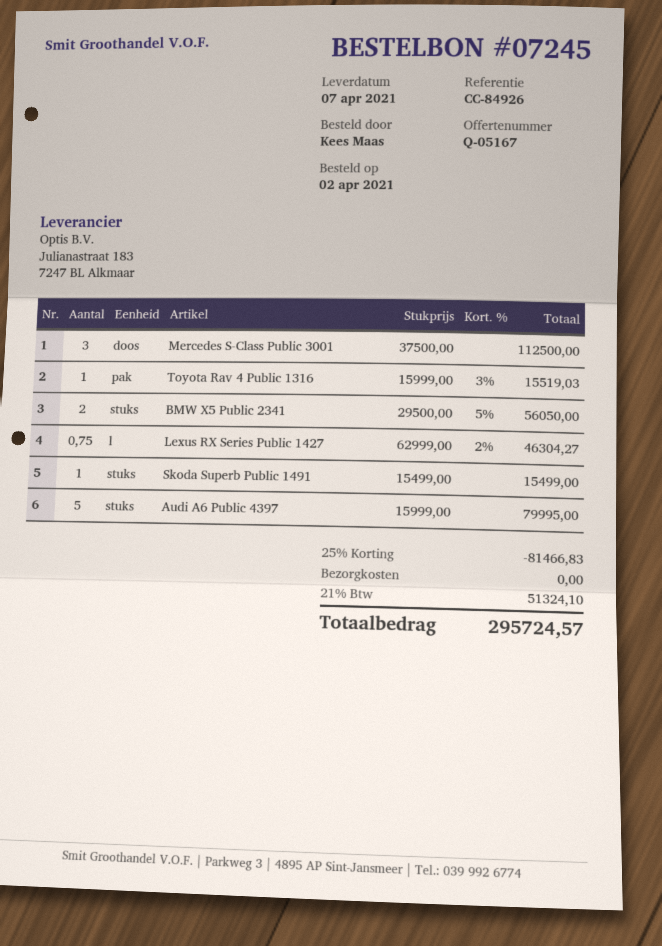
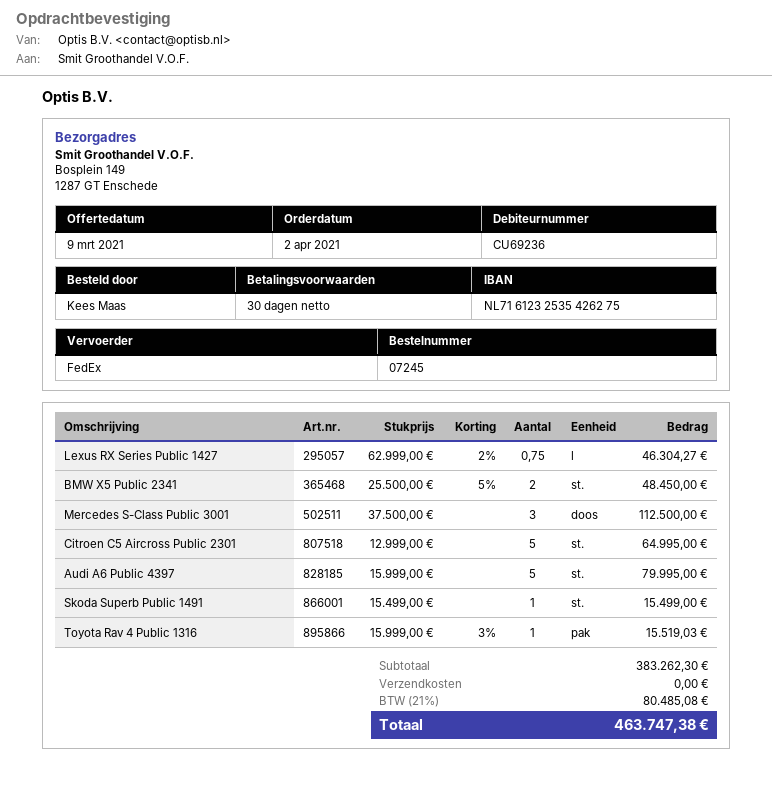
BMW X5 Public 2341: 2 x 29500.00 - 5% = 56050.00 -> 2 x 25500.00 - 5% = 48450.00
Citroen C5 Aircross Public 2301: none -> 5 x 12999.00 = 64995.00
discount: 25% = 81466.83 -> none
tax: 21% = 51324.10 -> 21% = 80485.08
total: 295724.57 -> 463747.38

